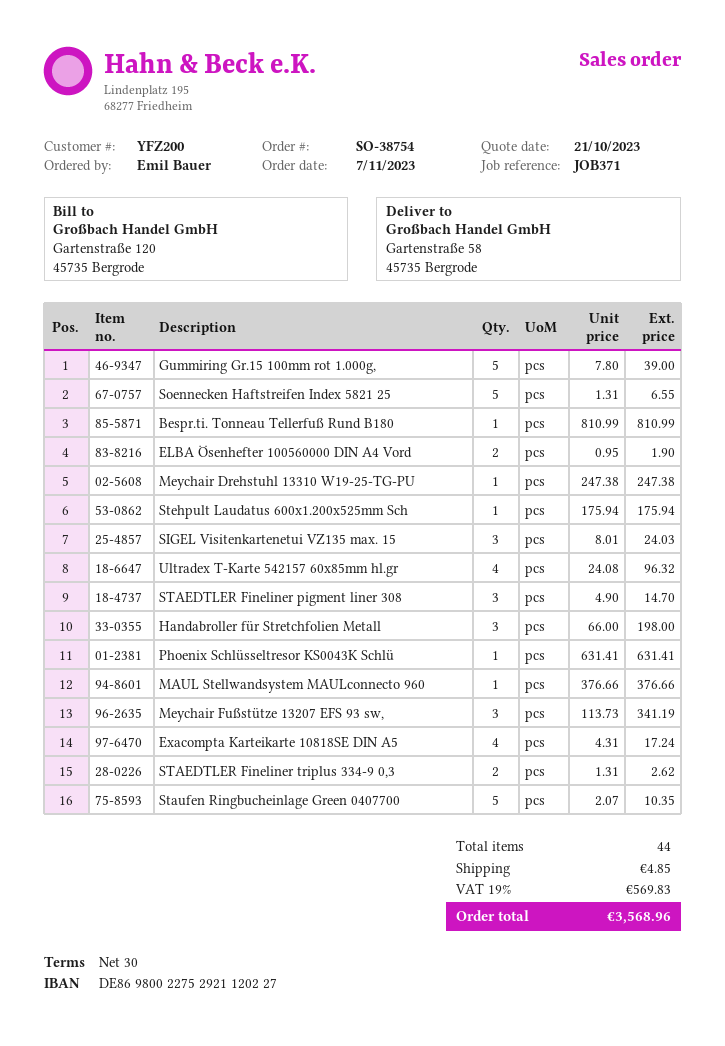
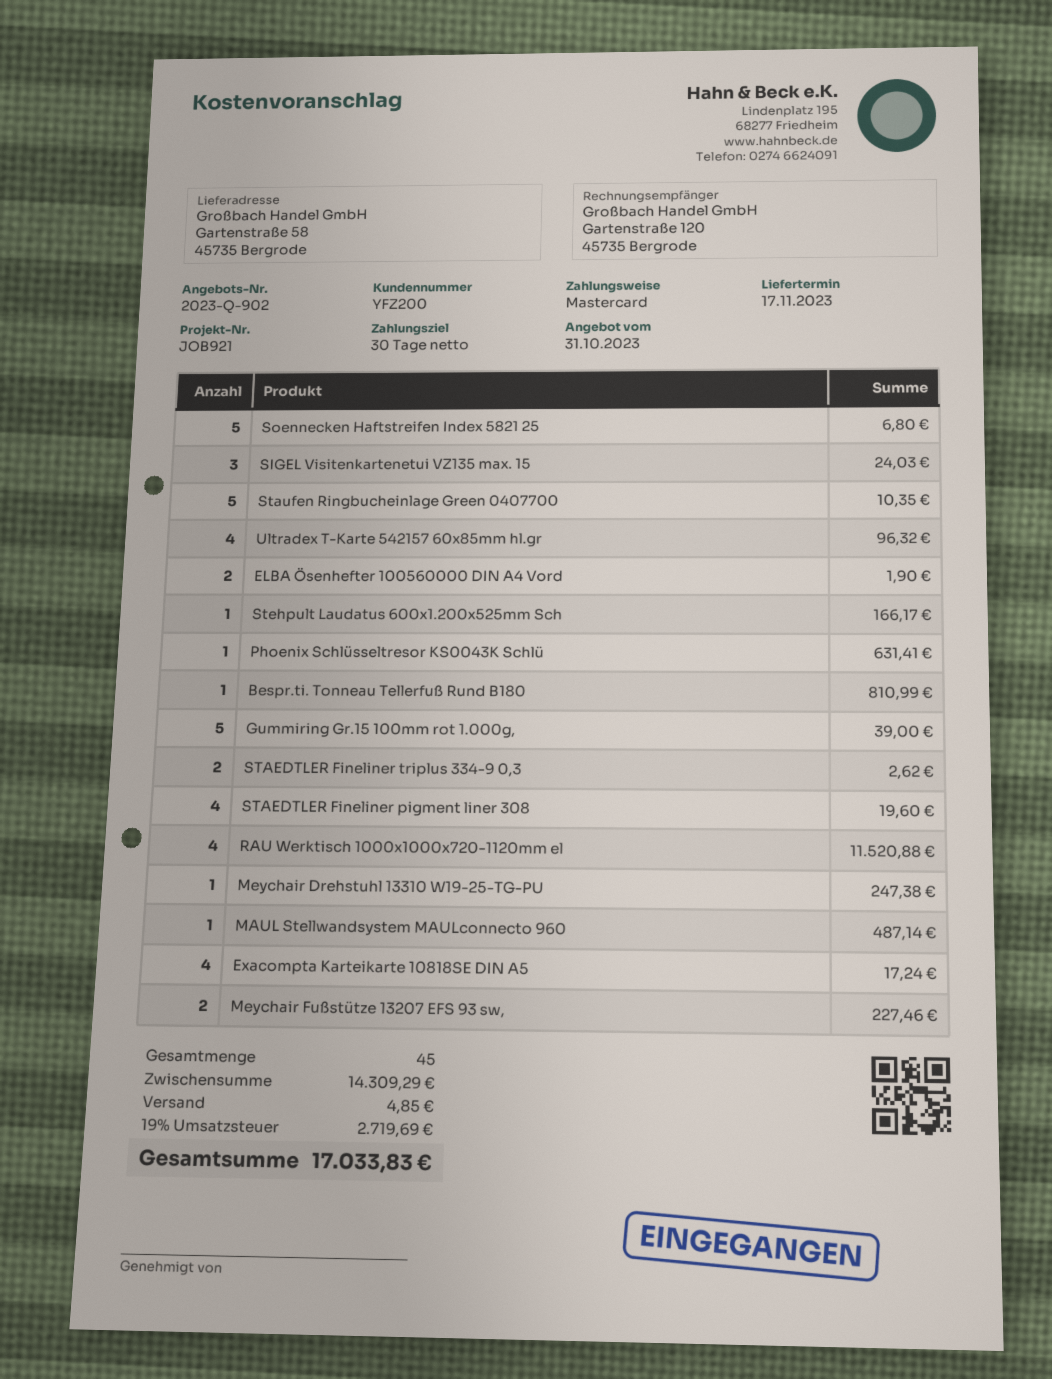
quote date: 2023-10-21 -> 2023-10-31
reference: JOB371 -> JOB921
Soennecken Haftstreifen Index 5821 25: 5 for 6.55 -> 5 for 6.80
Stehpult Laudatus 600x1.200x525mm Sch: 1 for 175.94 -> 1 for 166.17
STAEDTLER Fineliner pigment liner 308: 3 for 14.70 -> 4 for 19.60
Handabroller für Stretchfolien Metall: 3 for 198.00 -> none
MAUL Stellwandsystem MAULconnecto 960: 1 for 376.66 -> 1 for 487.14
Meychair Fußstütze 13207 EFS 93 sw,: 3 for 341.19 -> 2 for 227.46
RAU Werktisch 1000x1000x720-1120mm el: none -> 4 for 11520.88
total quantity: 44 -> 45
tax: 19% = 569.83 -> 19% = 2719.69
total: 3568.96 -> 17033.83

